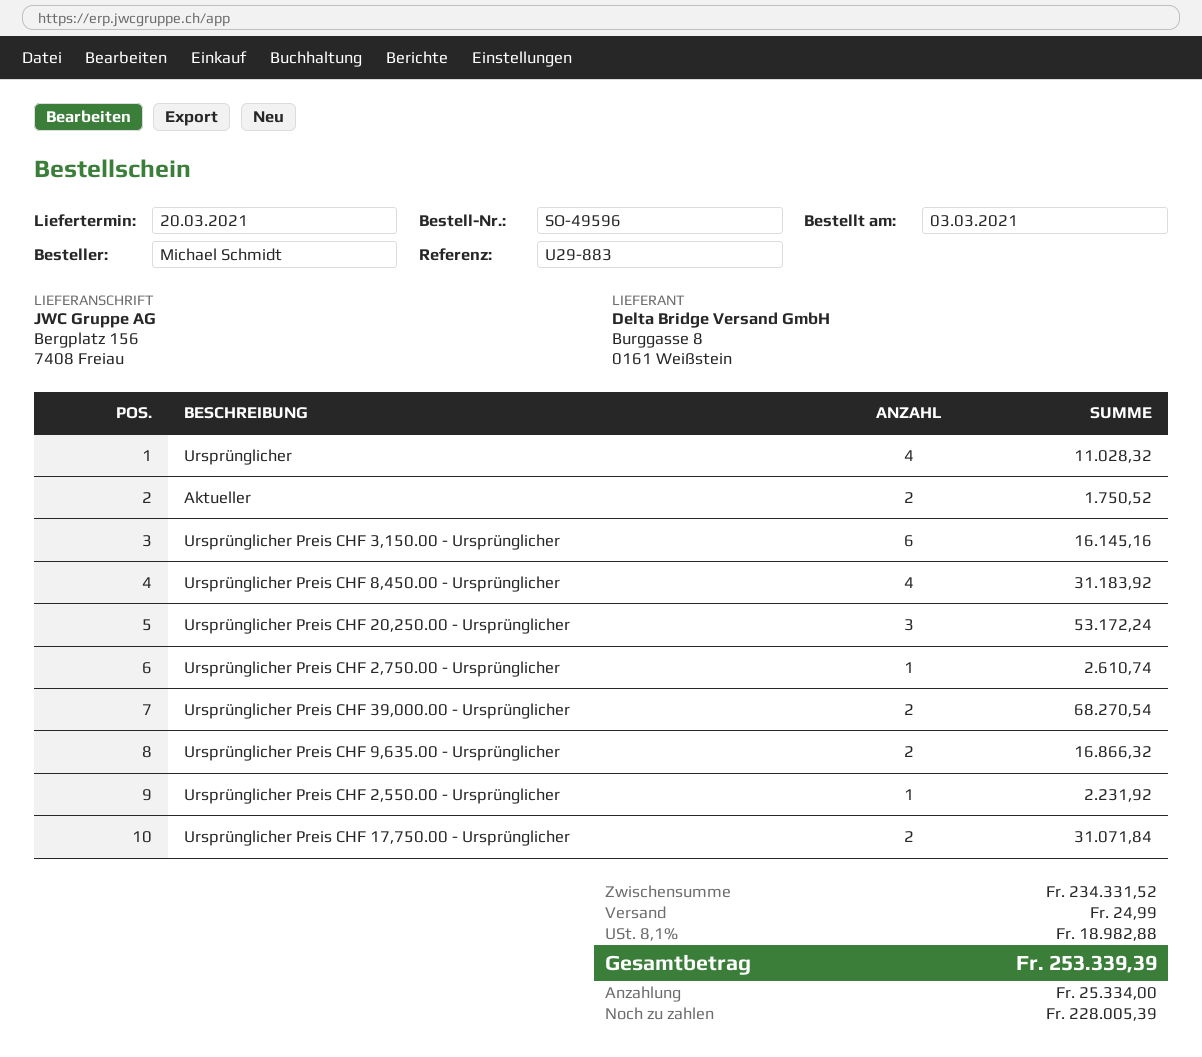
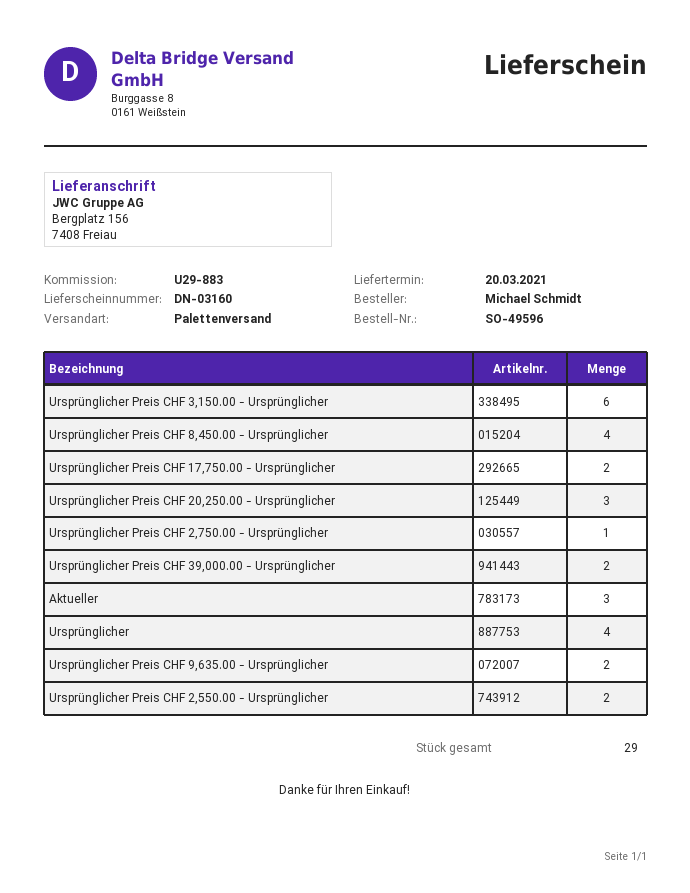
Aktueller: 2 -> 3
Ursprünglicher Preis CHF 2,550.00 - Ursprünglicher: 1 -> 2

